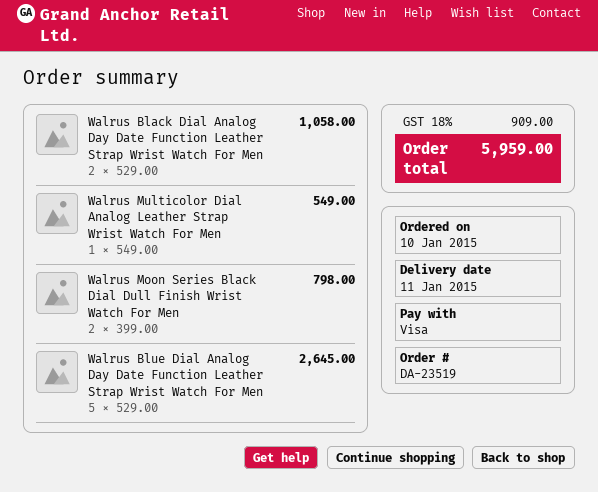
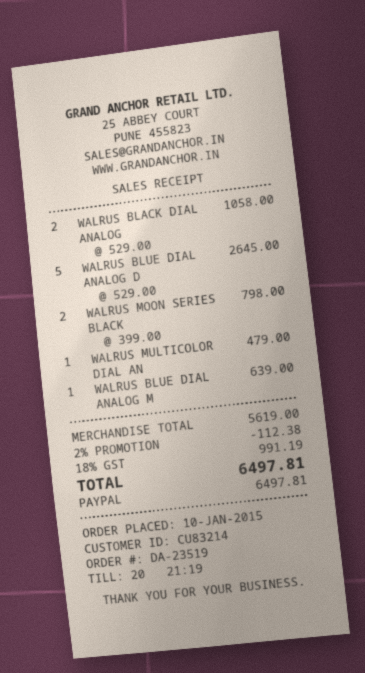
payment method: Visa -> PayPal
Walrus Multicolor Dial Analog Leather Strap Wrist Watch For Men: 1 x 549.00 = 549.00 -> 1 x 479.00 = 479.00
WALRUS BLUE DIAL ANALOG M: none -> 1 x 639.00 = 639.00
discount: none -> 2% = 112.38
tax: 18% = 909.00 -> 18% = 991.19
total: 5959.00 -> 6497.81

